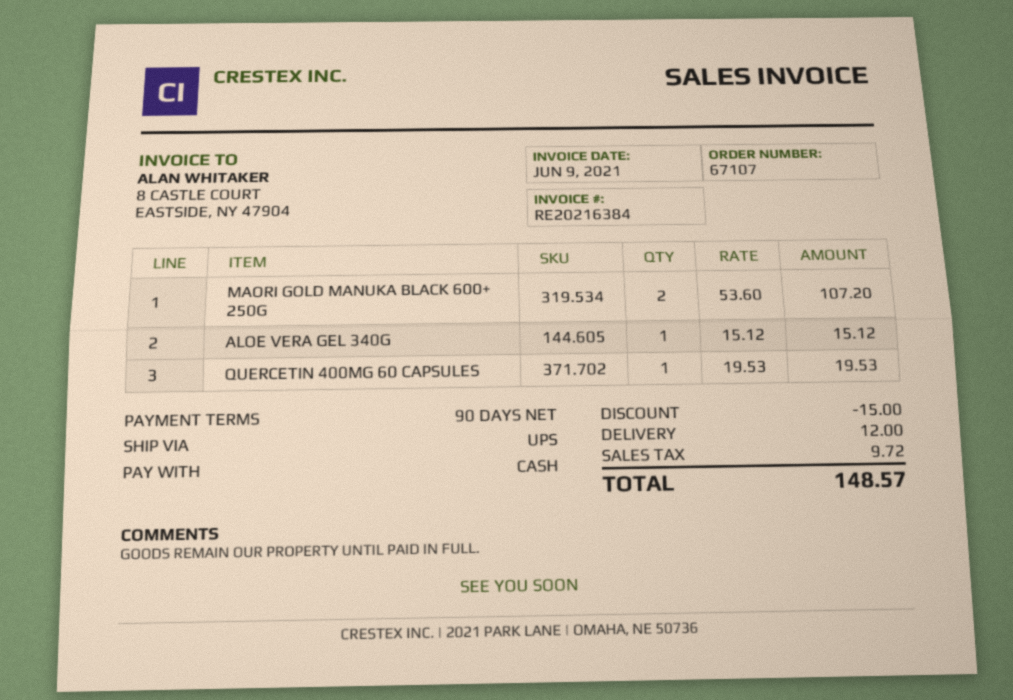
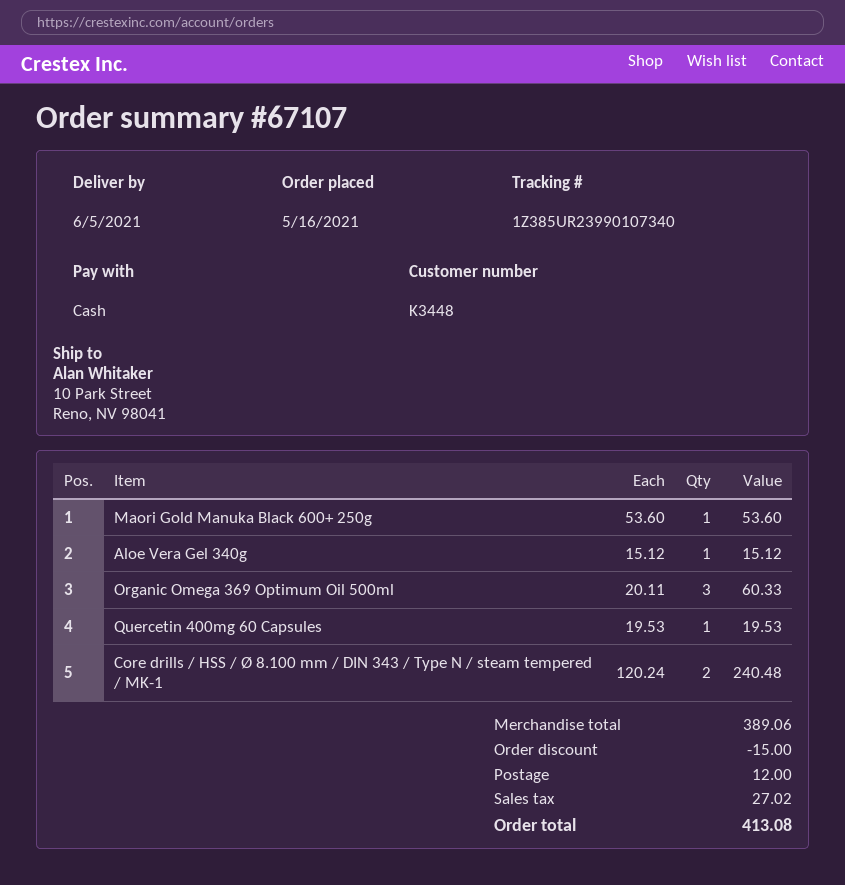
MAORI GOLD MANUKA BLACK 600+ 250G: 2 x 53.60 = 107.20 -> 1 x 53.60 = 53.60
Organic Omega 369 Optimum Oil 500ml: none -> 3 x 20.11 = 60.33
Core drills / HSS / Ø 8.100 mm / DIN 343 / Type N / steam tempered / MK-1: none -> 2 x 120.24 = 240.48
tax: 9.72 -> 27.02
total: 148.57 -> 413.08

